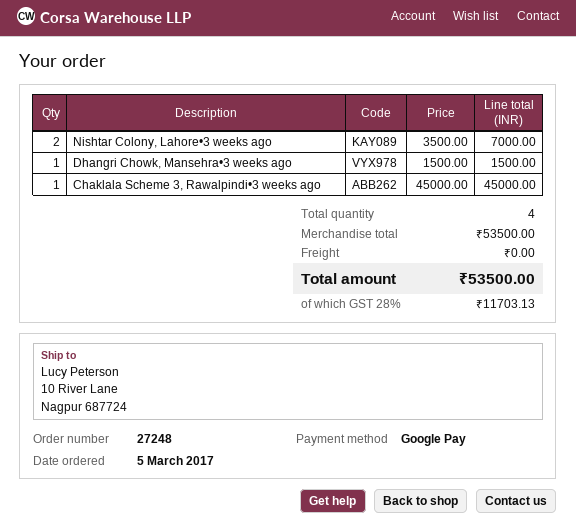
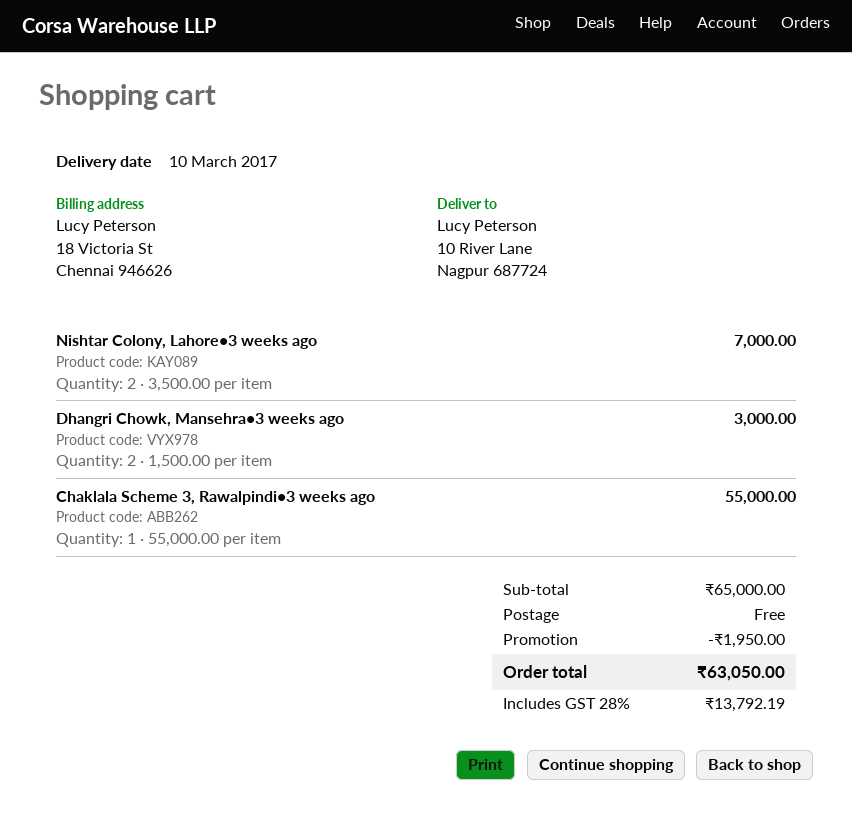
Dhangri Chowk, Mansehra•3 weeks ago: 1 x 1500.00 = 1500.00 -> 2 x 1500.00 = 3000.00
Chaklala Scheme 3, Rawalpindi•3 weeks ago: 1 x 45000.00 = 45000.00 -> 1 x 55000.00 = 55000.00
subtotal: 53500.00 -> 65000.00
discount: none -> 1950.00
tax: 28% = 11703.13 -> 28% = 13792.19
total: 53500.00 -> 63050.00

